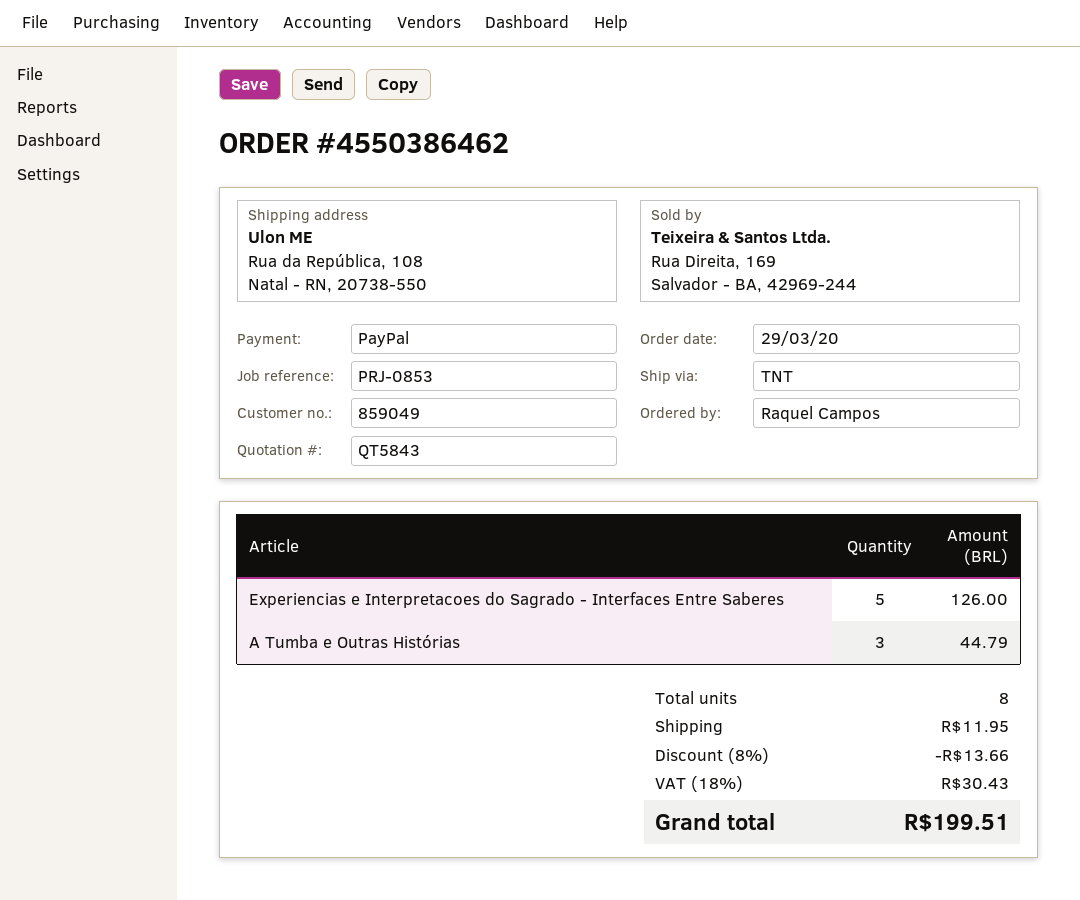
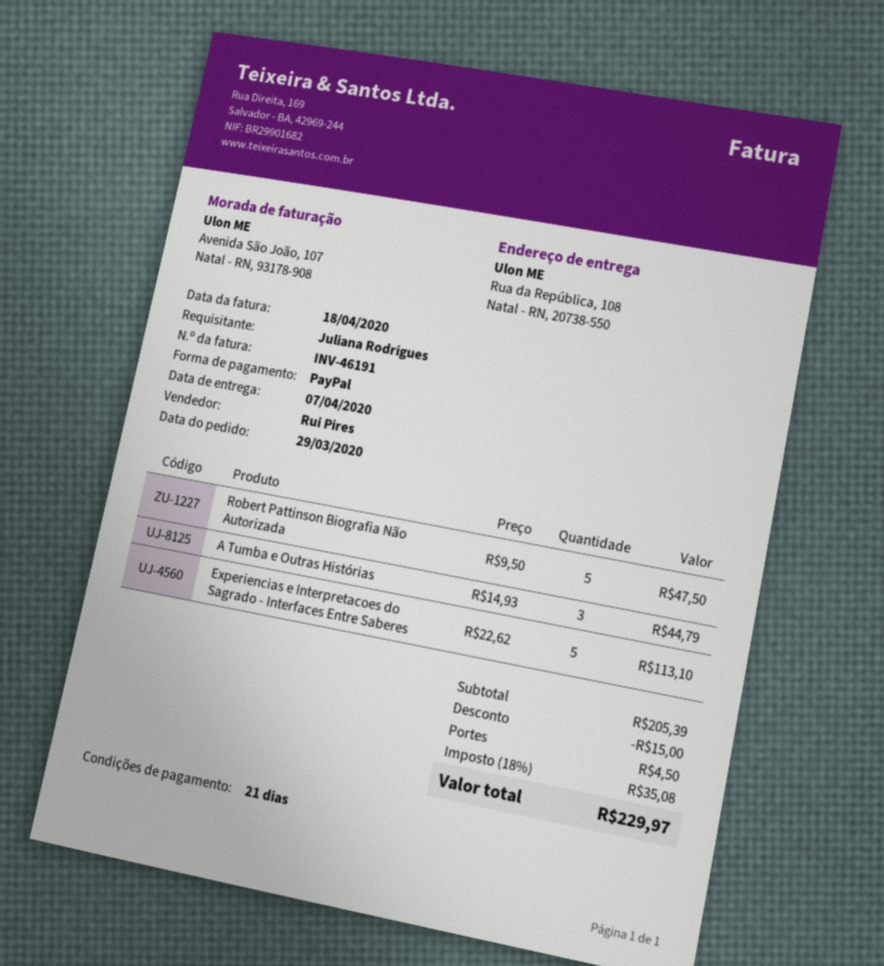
ordered by: Raquel Campos -> Juliana Rodrigues
Experiencias e Interpretacoes do Sagrado - Interfaces Entre Saberes: 5 for 126.00 -> 5 for 113.10
Robert Pattinson Biografia Não Autorizada: none -> 5 for 47.50
discount: 13.66 -> 15.00
shipping: 11.95 -> 4.50
tax: 18% = 30.43 -> 18% = 35.08
total: 199.51 -> 229.97

